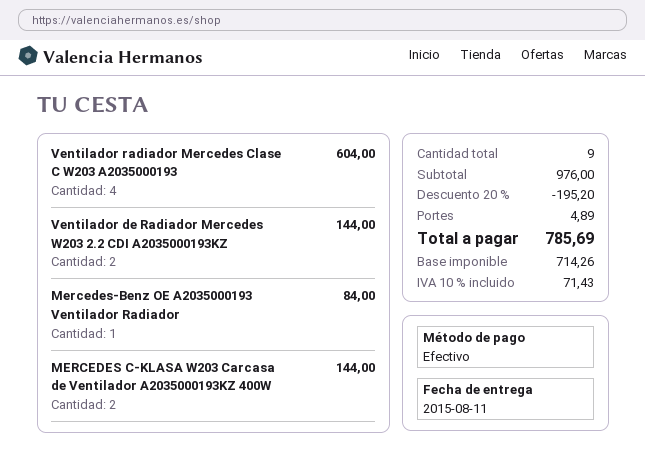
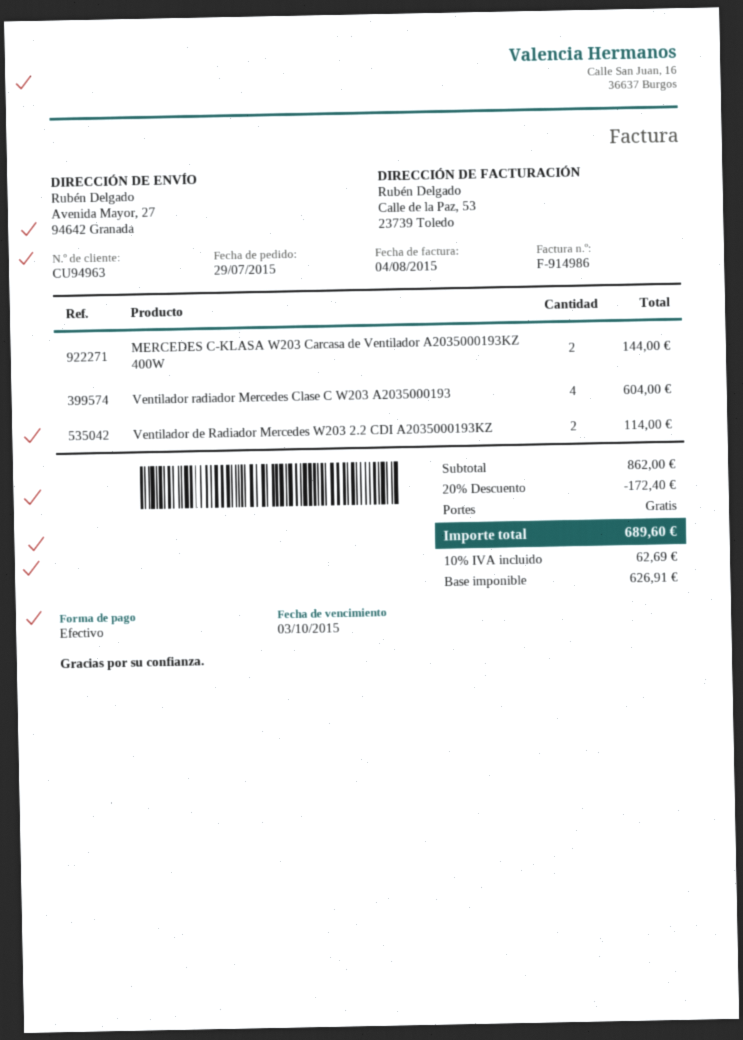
Ventilador de Radiador Mercedes W203 2.2 CDI A2035000193KZ: 2 for 144.00 -> 2 for 114.00
Mercedes-Benz OE A2035000193 Ventilador Radiador: 1 for 84.00 -> none
subtotal: 976.00 -> 862.00
discount: 20% = 195.20 -> 20% = 172.40
shipping: 4.89 -> 0.00
net: 714.26 -> 626.91
tax: 10% = 71.43 -> 10% = 62.69
total: 785.69 -> 689.60

